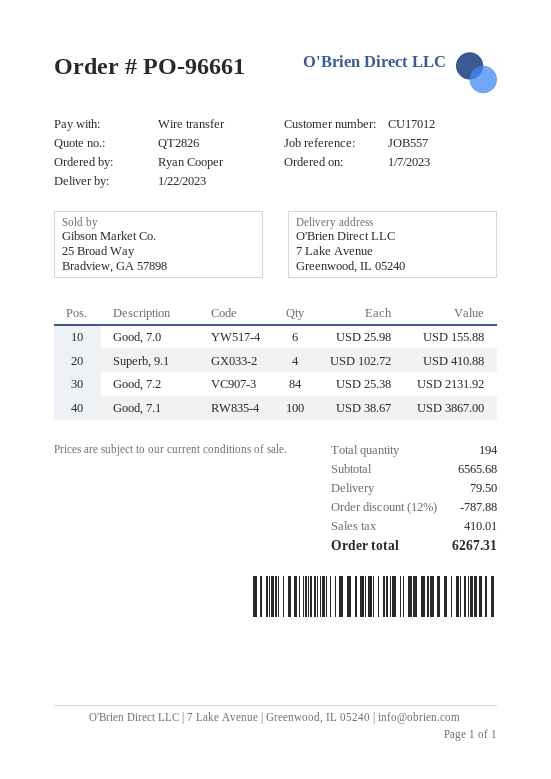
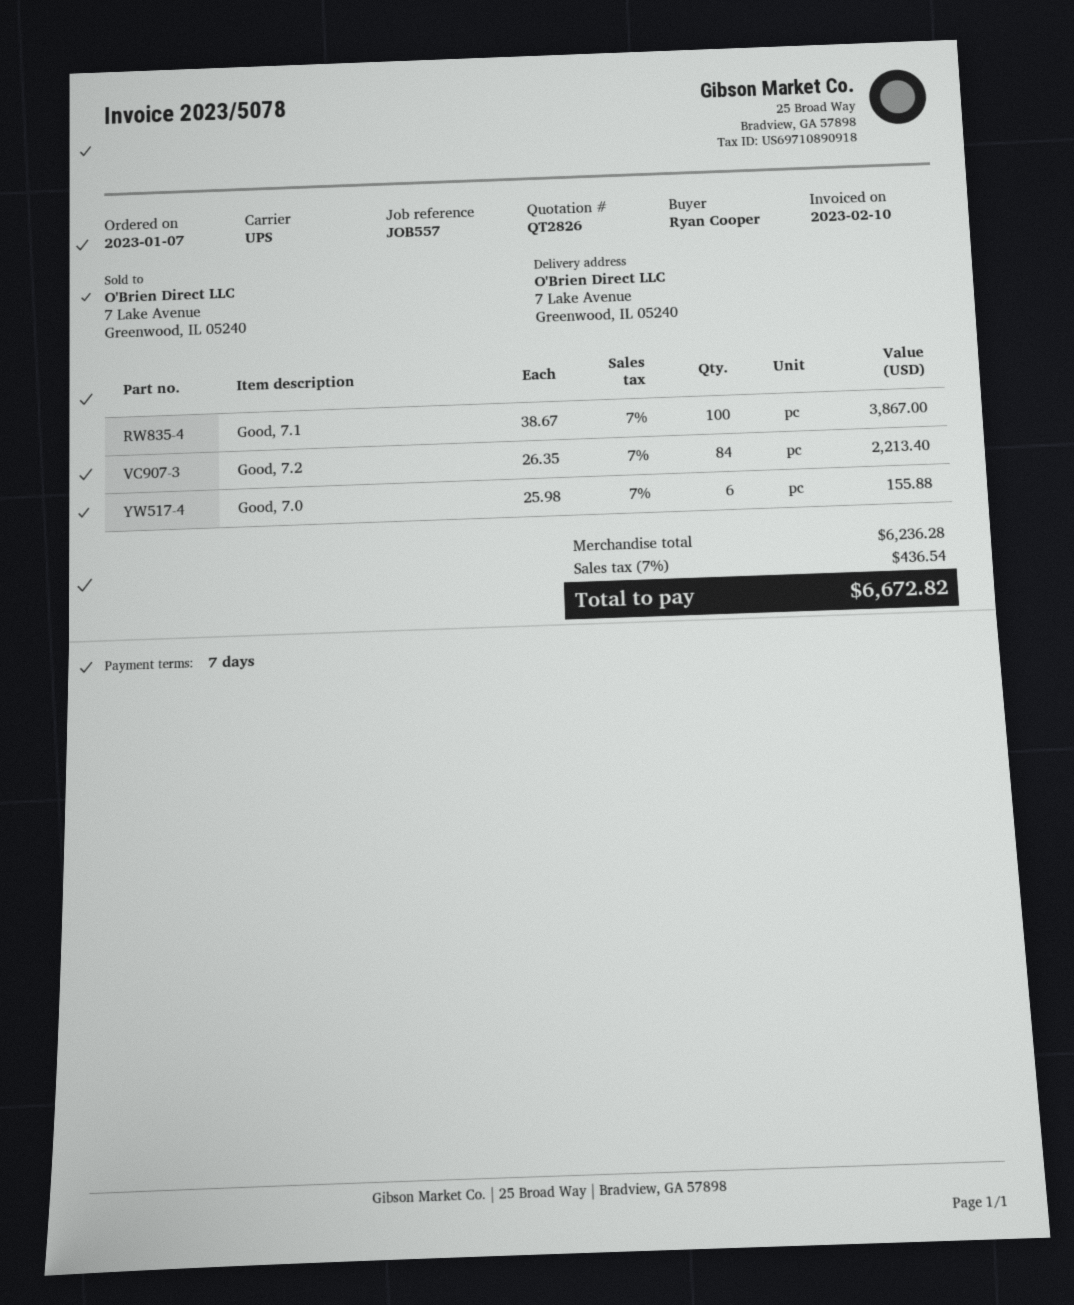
Superb, 9.1: 4 x 102.72 = 410.88 -> none
Good, 7.2: 84 x 25.38 = 2131.92 -> 84 x 26.35 = 2213.40
subtotal: 6565.68 -> 6236.28
discount: 12% = 787.88 -> none
shipping: 79.50 -> none
tax: 410.01 -> 436.54
total: 6267.31 -> 6672.82

